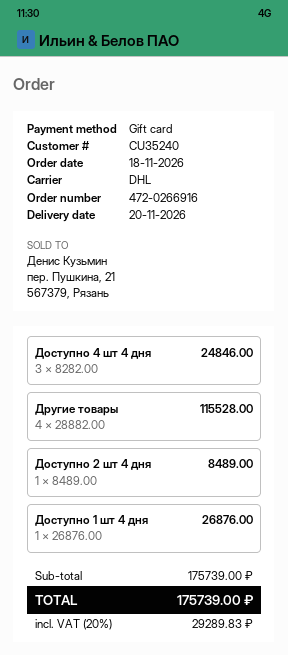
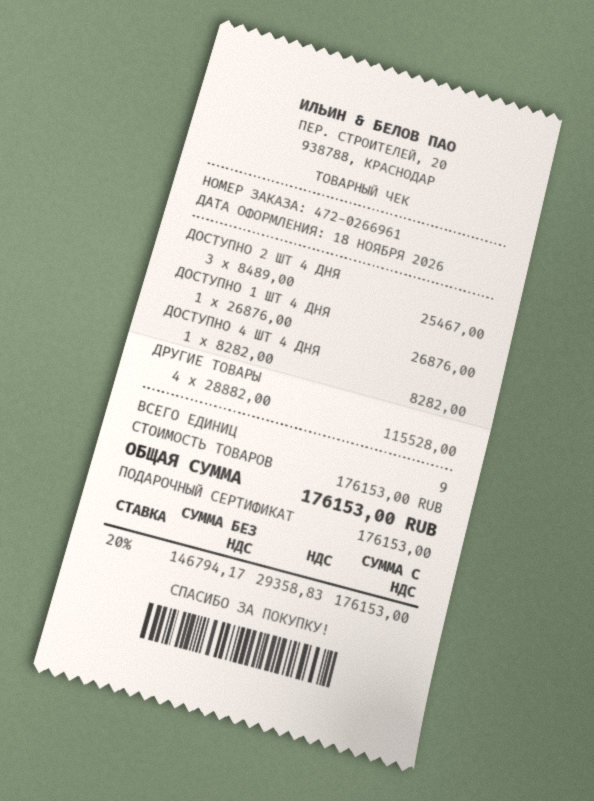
order number: 472-0266916 -> 472-0266961
Доступно 4 шт 4 дня: 3 x 8282.00 = 24846.00 -> 1 x 8282.00 = 8282.00
Доступно 2 шт 4 дня: 1 x 8489.00 = 8489.00 -> 3 x 8489.00 = 25467.00
subtotal: 175739.00 -> 176153.00
tax: 20% = 29289.83 -> 20% = 29358.83
total: 175739.00 -> 176153.00

